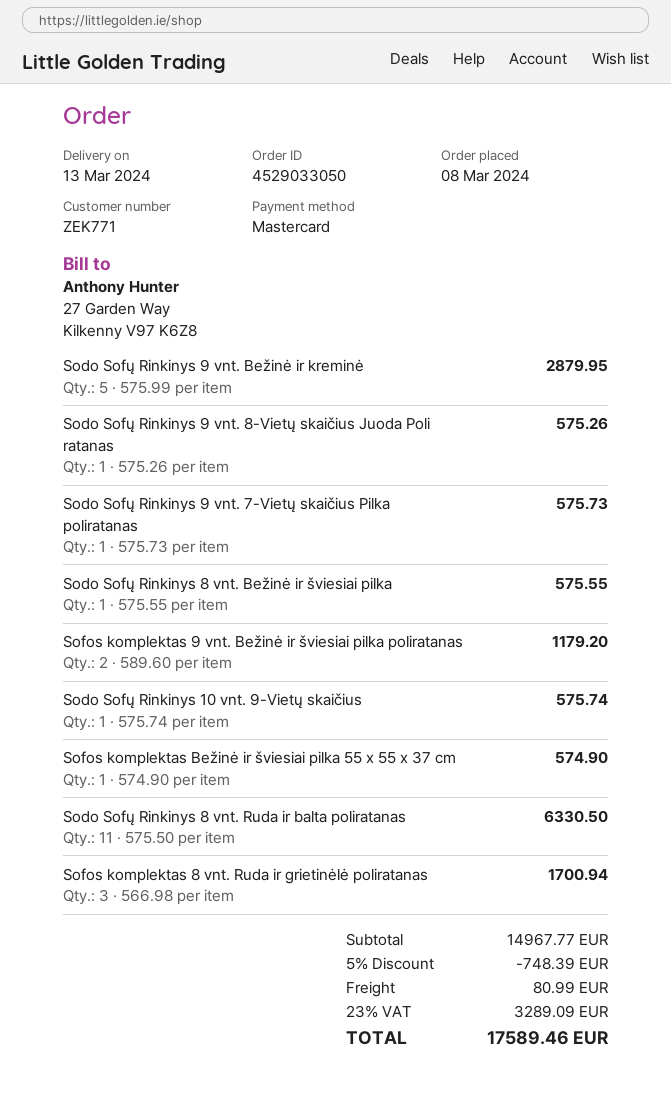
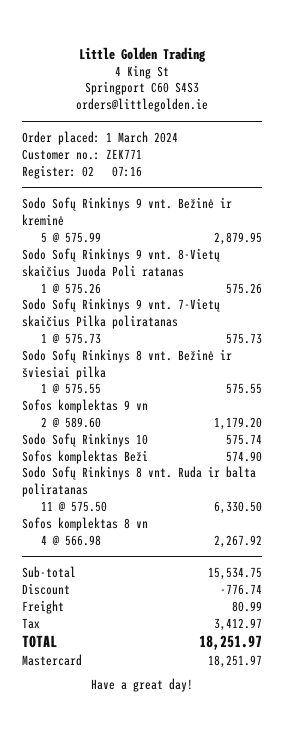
order date: 2024-03-08 -> 2024-03-01
Sofos komplektas 8 vnt. Ruda ir grietinėlė poliratanas: 3 x 566.98 = 1700.94 -> 4 x 566.98 = 2267.92
subtotal: 14967.77 -> 15534.75
discount: 748.39 -> 776.74
tax: 3289.09 -> 3412.97
total: 17589.46 -> 18251.97

